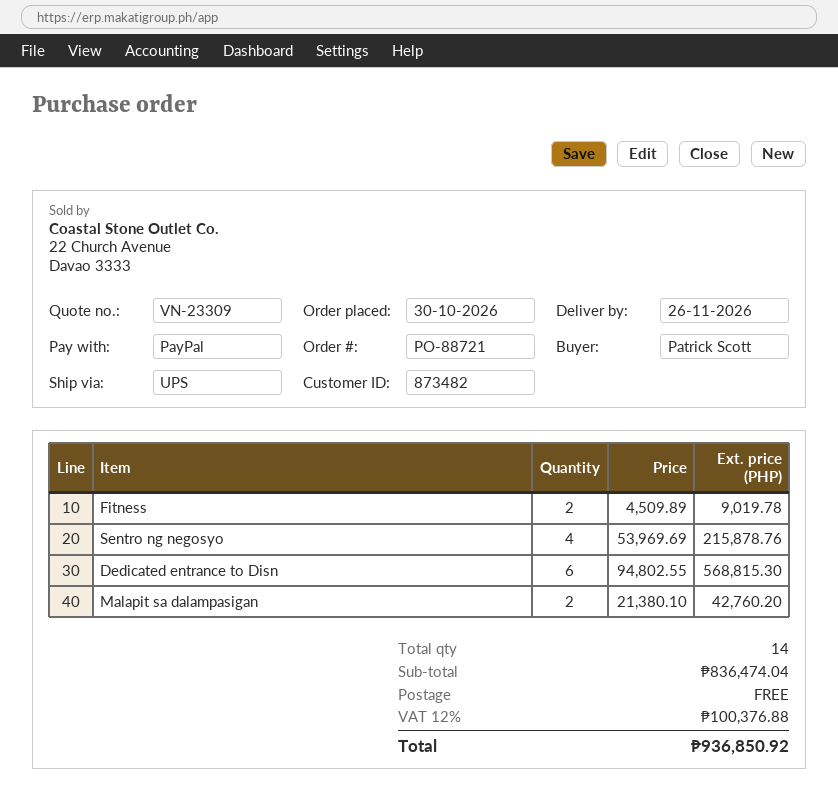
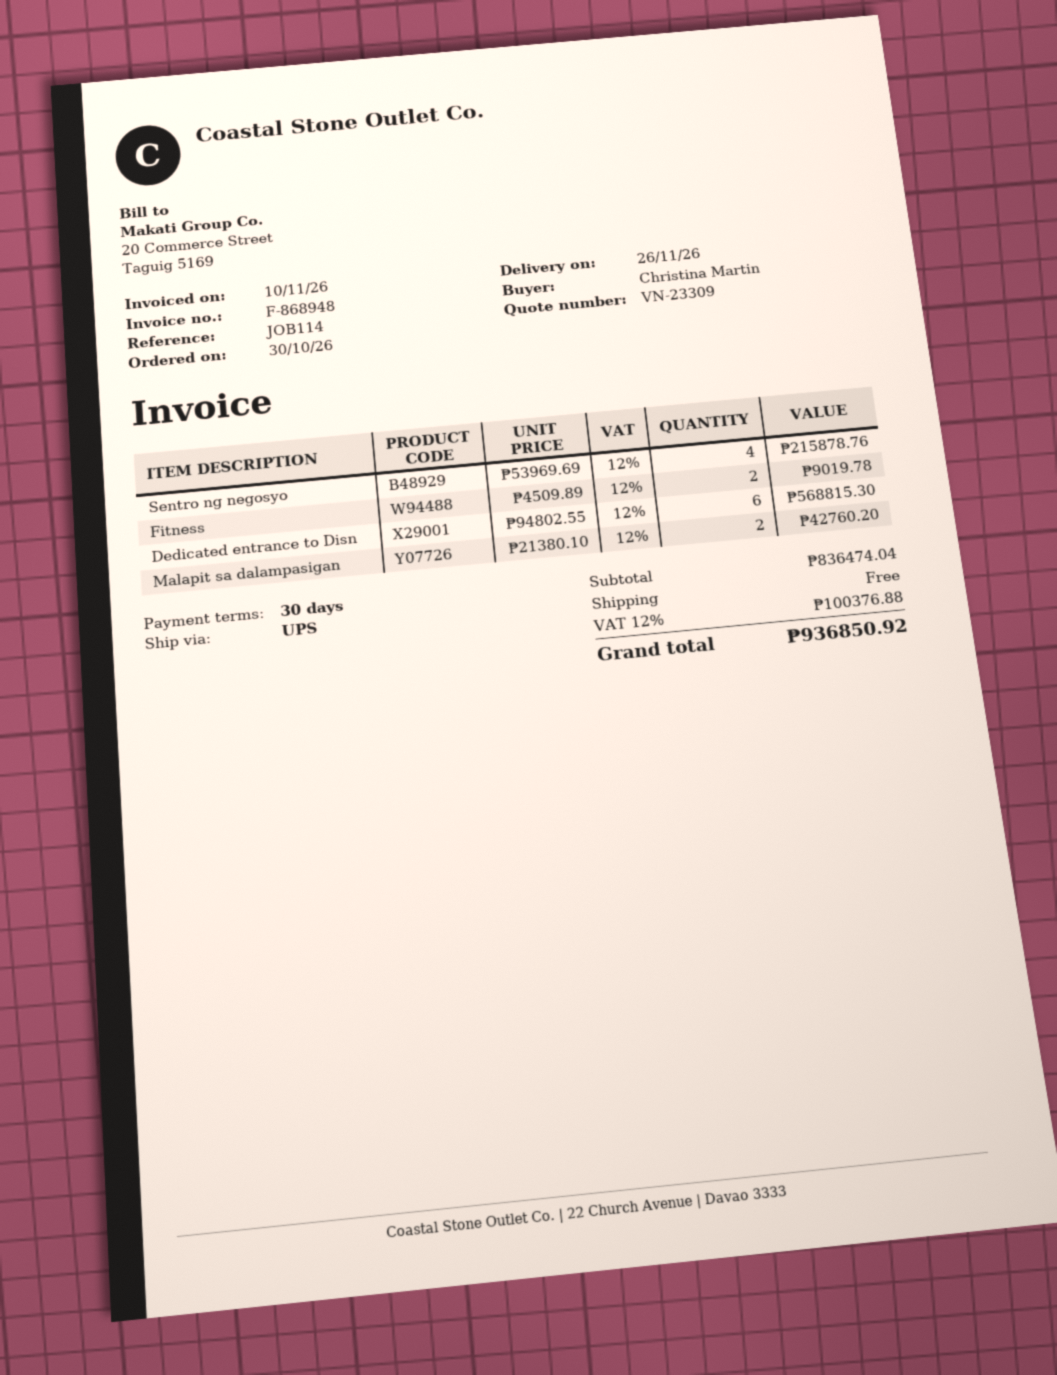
ordered by: Patrick Scott -> Christina Martin

